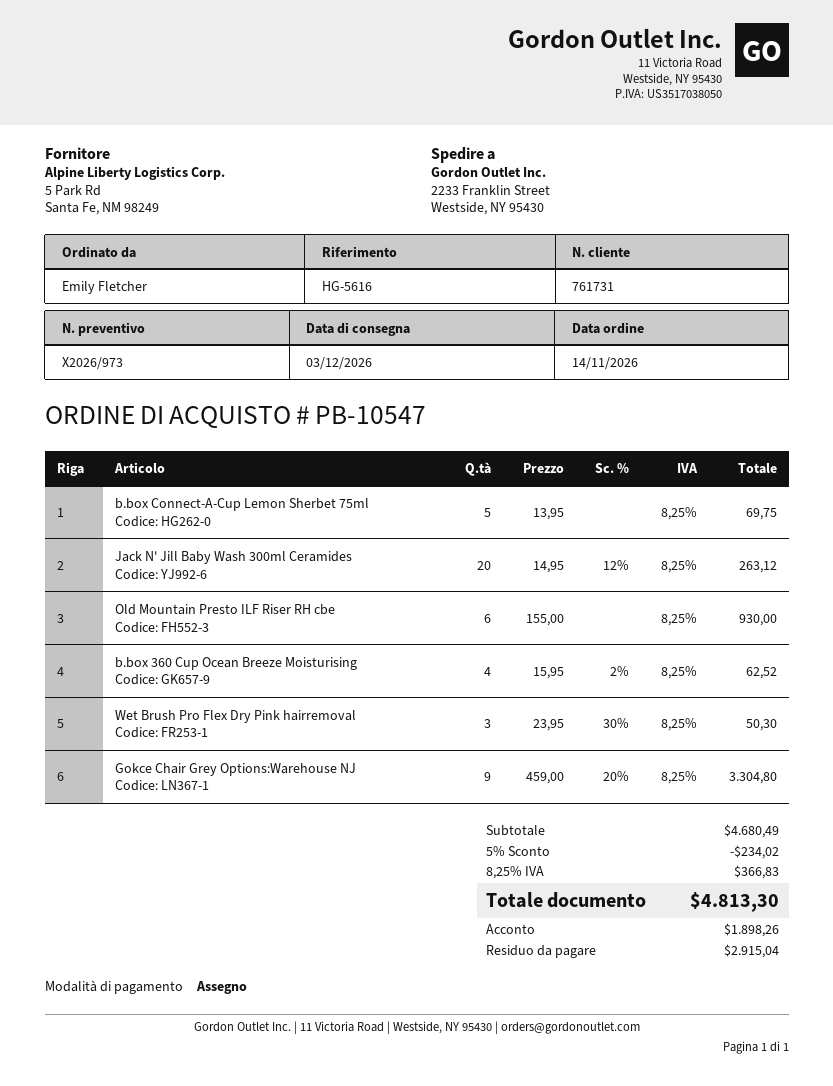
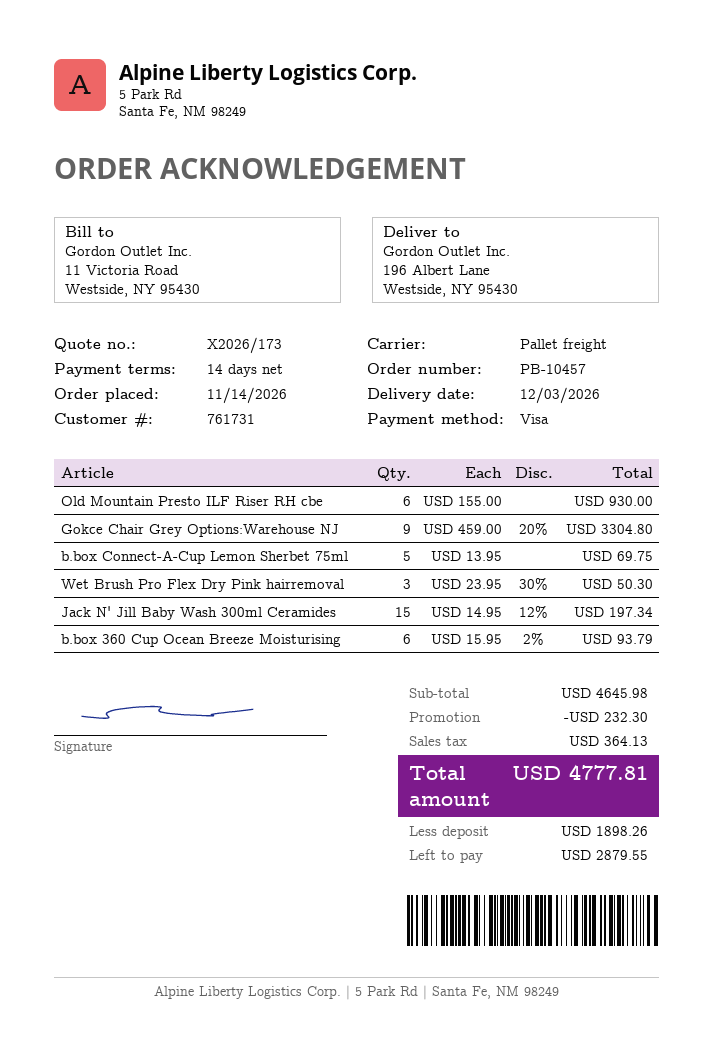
quote number: X2026/973 -> X2026/173
order number: PB-10547 -> PB-10457
payment method: cheque -> Visa
ship to: 2233 Franklin Street, Westside, NY 95430 -> 196 Albert Lane, Westside, NY 95430
Jack N' Jill Baby Wash 300ml Ceramides: 20 x 14.95 - 12% = 263.12 -> 15 x 14.95 - 12% = 197.34
b.box 360 Cup Ocean Breeze Moisturising: 4 x 15.95 - 2% = 62.52 -> 6 x 15.95 - 2% = 93.79
subtotal: 4680.49 -> 4645.98
discount: 234.02 -> 232.30
tax: 366.83 -> 364.13
total: 4813.30 -> 4777.81
balance: 2915.04 -> 2879.55

